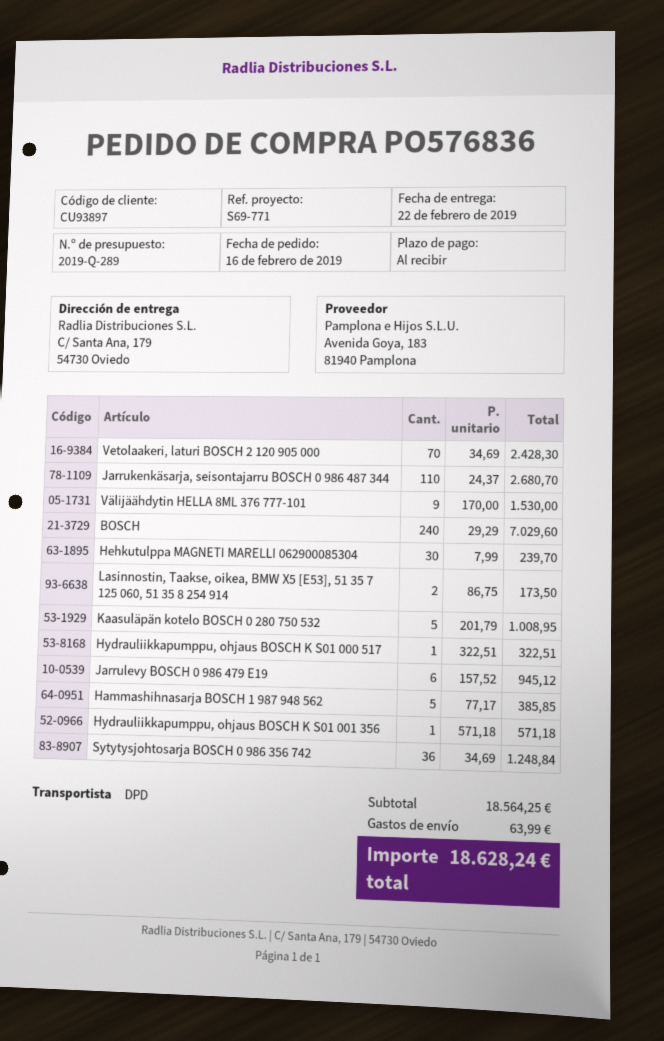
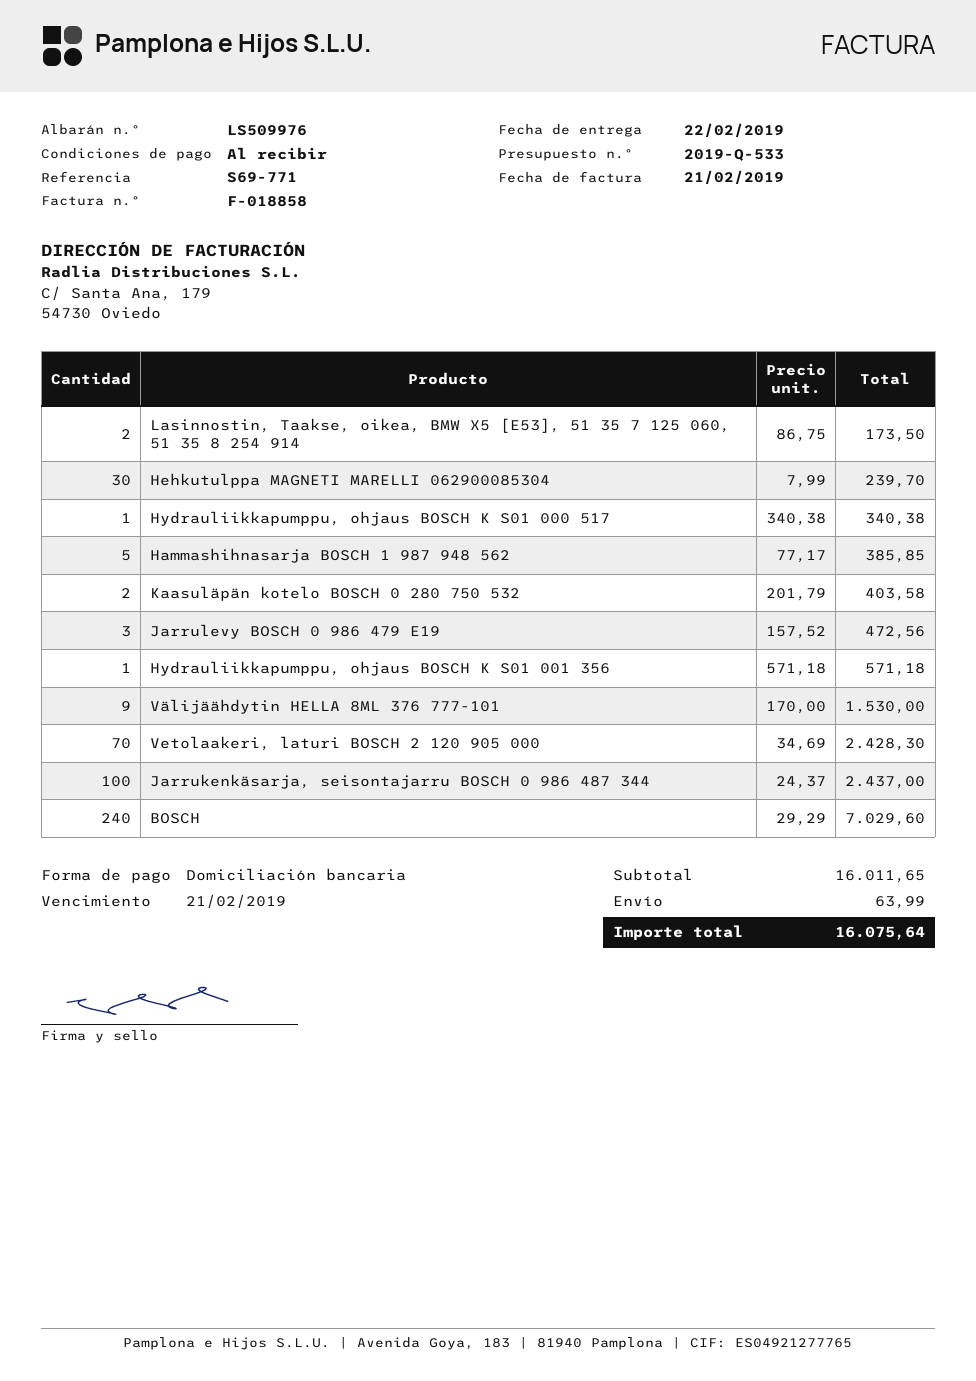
quote number: 2019-Q-289 -> 2019-Q-533
Jarrukenkäsarja, seisontajarru BOSCH 0 986 487 344: 110 x 24.37 = 2680.70 -> 100 x 24.37 = 2437.00
Kaasuläpän kotelo BOSCH 0 280 750 532: 5 x 201.79 = 1008.95 -> 2 x 201.79 = 403.58
Hydrauliikkapumppu, ohjaus BOSCH K S01 000 517: 1 x 322.51 = 322.51 -> 1 x 340.38 = 340.38
Jarrulevy BOSCH 0 986 479 E19: 6 x 157.52 = 945.12 -> 3 x 157.52 = 472.56
Sytytysjohtosarja BOSCH 0 986 356 742: 36 x 34.69 = 1248.84 -> none
subtotal: 18564.25 -> 16011.65
total: 18628.24 -> 16075.64

